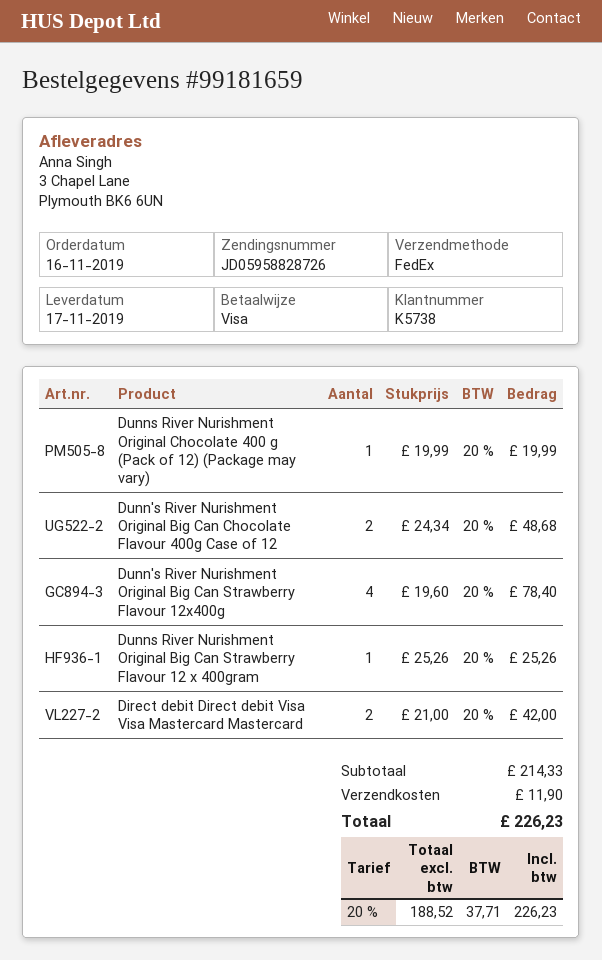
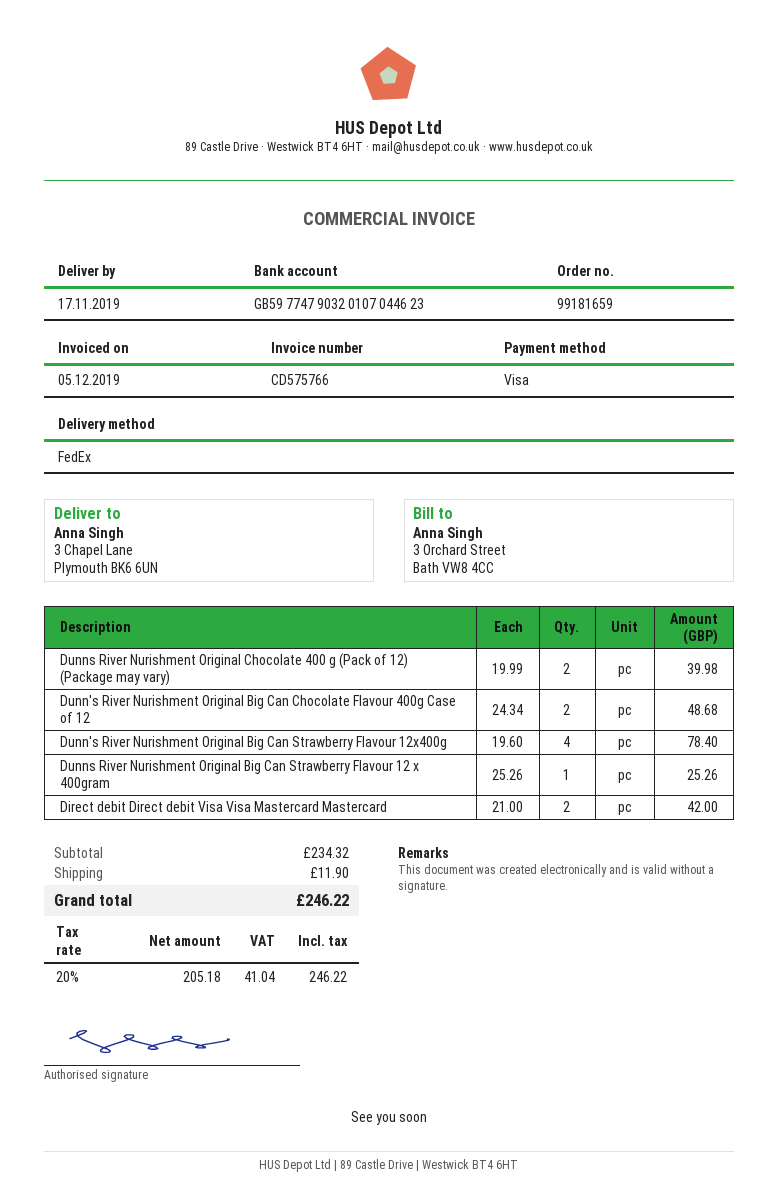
Dunns River Nurishment Original Chocolate 400 g (Pack of 12) (Package may vary): 1 x 19.99 = 19.99 -> 2 x 19.99 = 39.98
subtotal: 214.33 -> 234.32
net: 188.52 -> 205.18
tax: 20% = 37.71 -> 20% = 41.04
total: 226.23 -> 246.22

